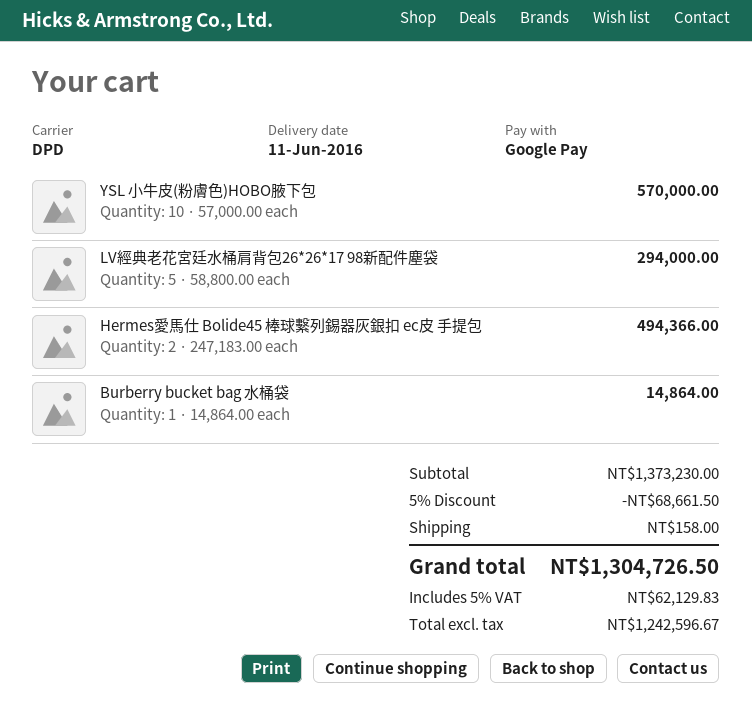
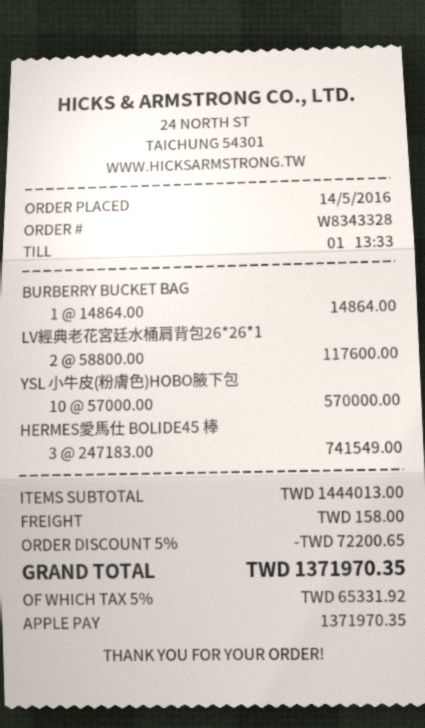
payment method: Google Pay -> Apple Pay
LV經典老花宮廷水桶肩背包26*26*17 98新配件塵袋: 5 x 58800.00 = 294000.00 -> 2 x 58800.00 = 117600.00
Hermes愛馬仕 Bolide45 棒球繫列錫器灰銀扣 ec皮 手提包: 2 x 247183.00 = 494366.00 -> 3 x 247183.00 = 741549.00
subtotal: 1373230.00 -> 1444013.00
discount: 5% = 68661.50 -> 5% = 72200.65
tax: 5% = 62129.83 -> 5% = 65331.92
total: 1304726.50 -> 1371970.35

